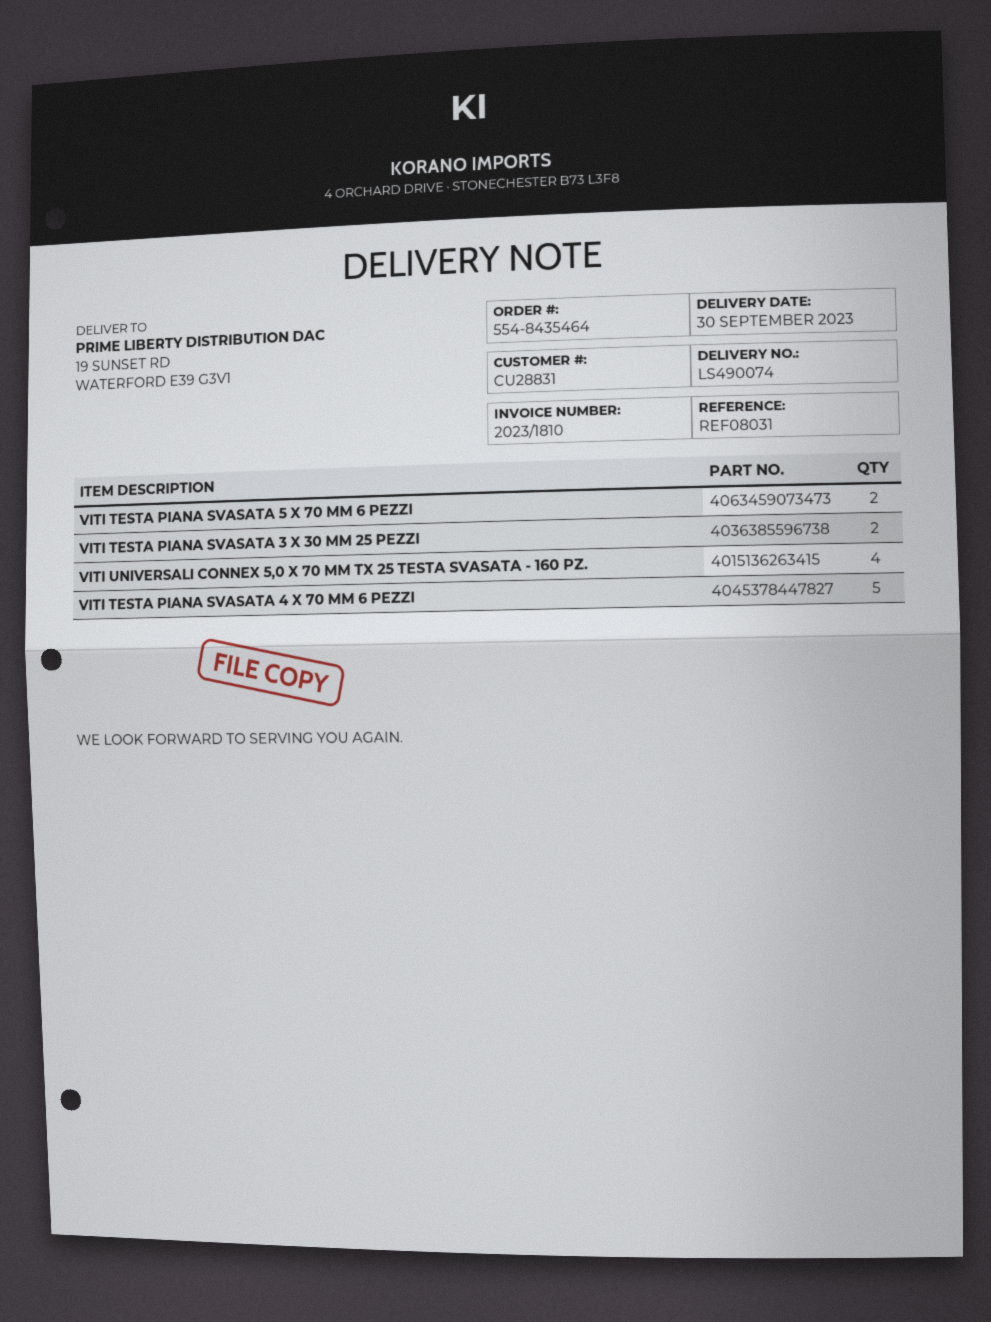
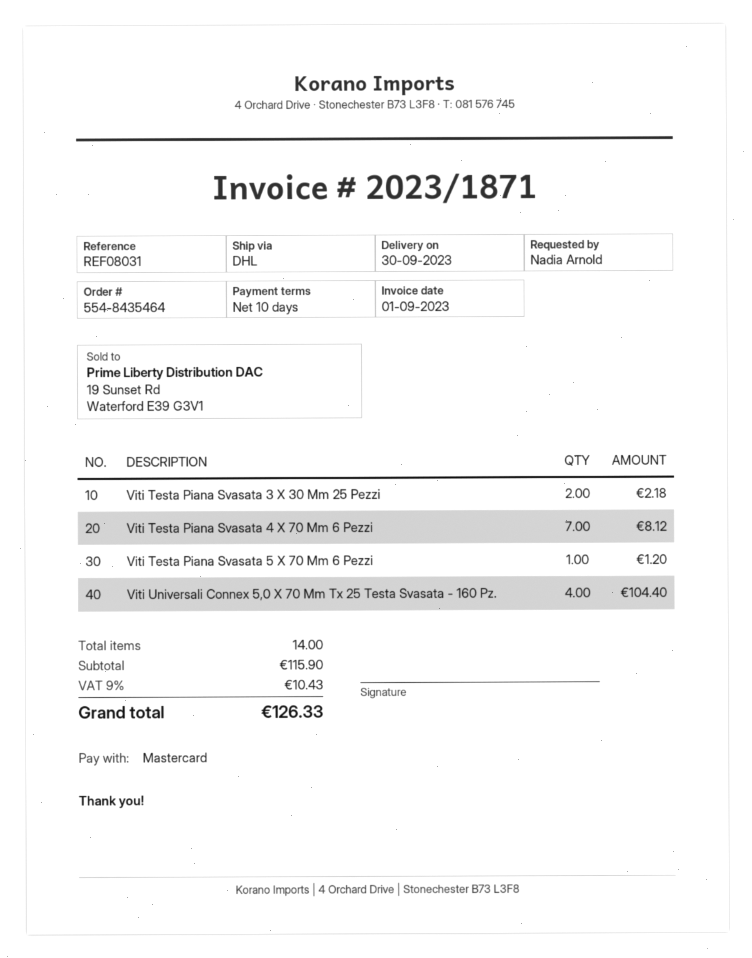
invoice number: 2023/1810 -> 2023/1871
VITI TESTA PIANA SVASATA 5 X 70 MM 6 PEZZI: 2 -> 1
VITI TESTA PIANA SVASATA 4 X 70 MM 6 PEZZI: 5 -> 7

